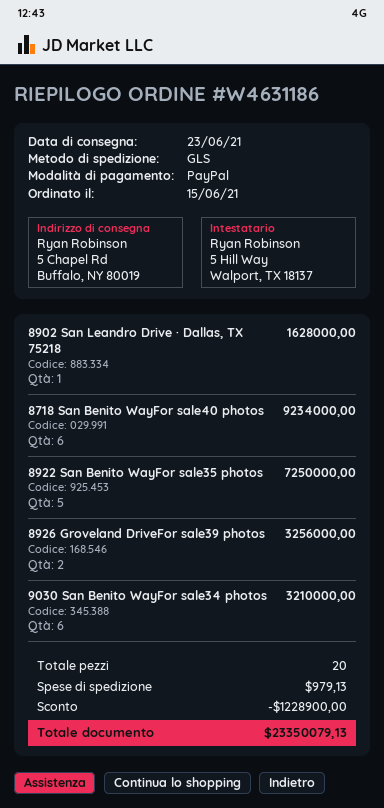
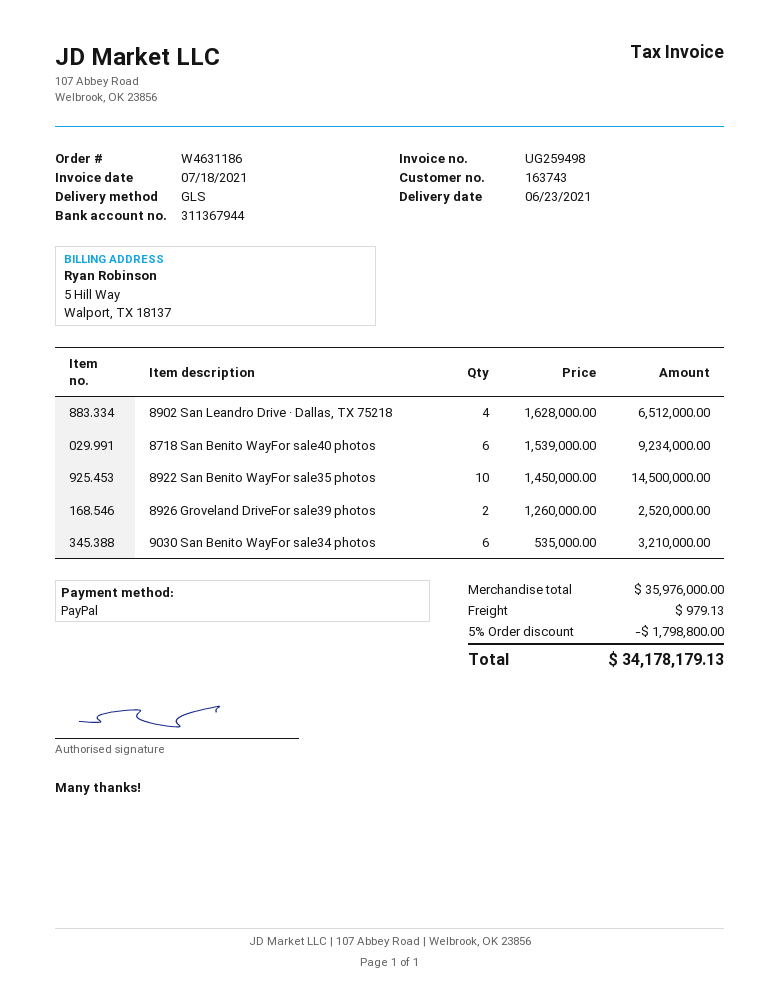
8902 San Leandro Drive · Dallas, TX 75218: 1 for 1628000.00 -> 4 for 6512000.00
8922 San Benito WayFor sale35 photos: 5 for 7250000.00 -> 10 for 14500000.00
8926 Groveland DriveFor sale39 photos: 2 for 3256000.00 -> 2 for 2520000.00
discount: 1228900.00 -> 1798800.00
total: 23350079.13 -> 34178179.13

